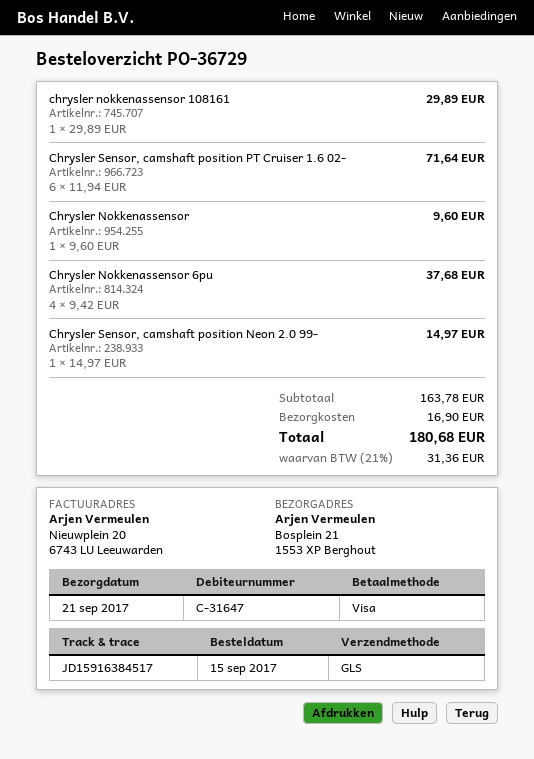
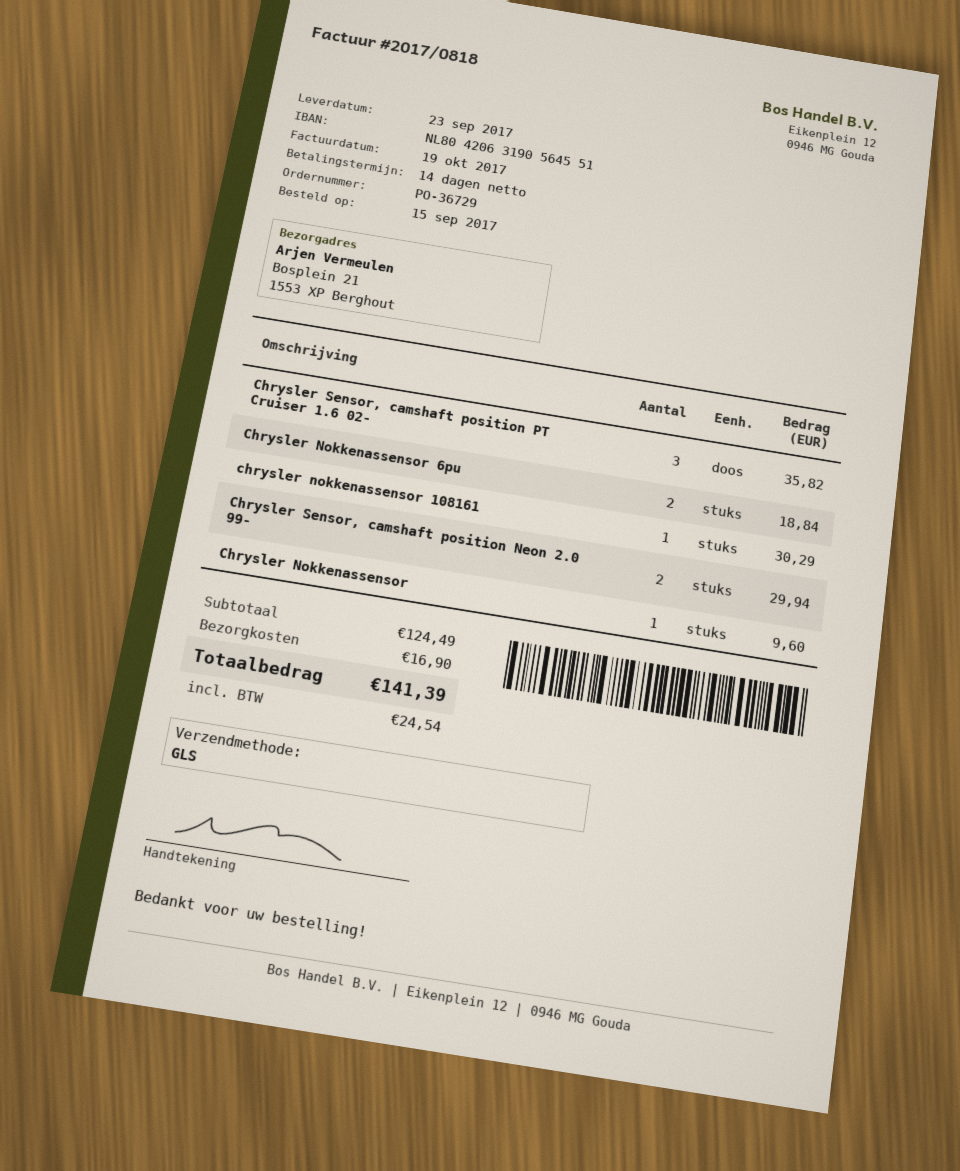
delivery date: 2017-09-21 -> 2017-09-23
chrysler nokkenassensor 108161: 1 for 29.89 -> 1 for 30.29
Chrysler Sensor, camshaft position PT Cruiser 1.6 02-: 6 for 71.64 -> 3 for 35.82
Chrysler Nokkenassensor 6pu: 4 for 37.68 -> 2 for 18.84
Chrysler Sensor, camshaft position Neon 2.0 99-: 1 for 14.97 -> 2 for 29.94
subtotal: 163.78 -> 124.49
tax: 31.36 -> 24.54
total: 180.68 -> 141.39

